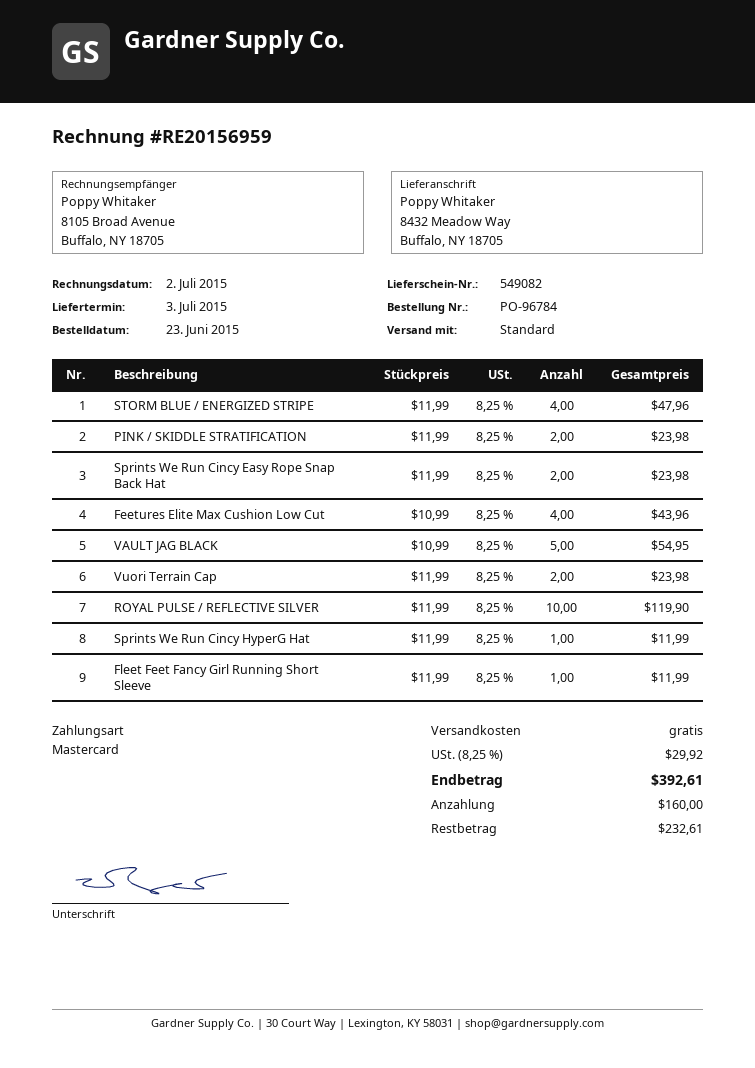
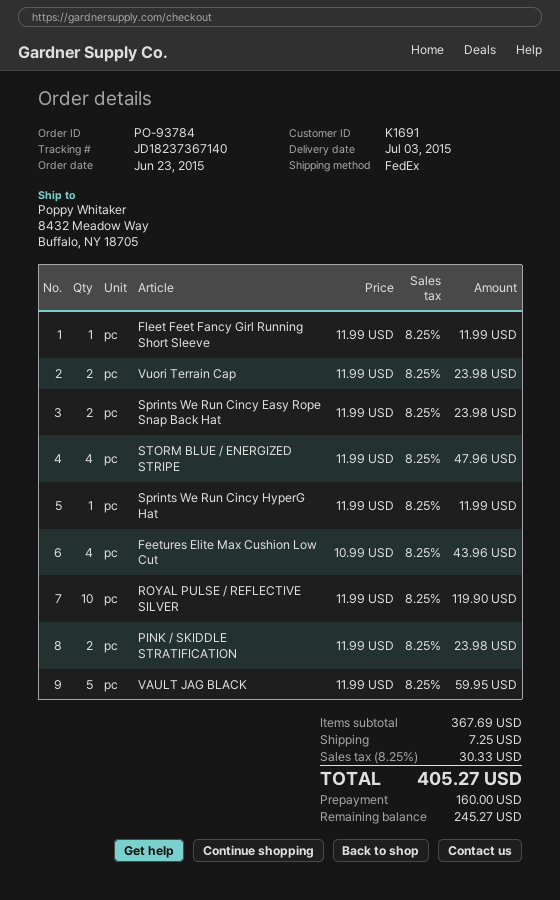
order number: PO-96784 -> PO-93784
shipping method: standard -> FedEx
VAULT JAG BLACK: 5 x 10.99 = 54.95 -> 5 x 11.99 = 59.95
shipping: 0.00 -> 7.25
tax: 8.25% = 29.92 -> 8.25% = 30.33
total: 392.61 -> 405.27
balance: 232.61 -> 245.27

